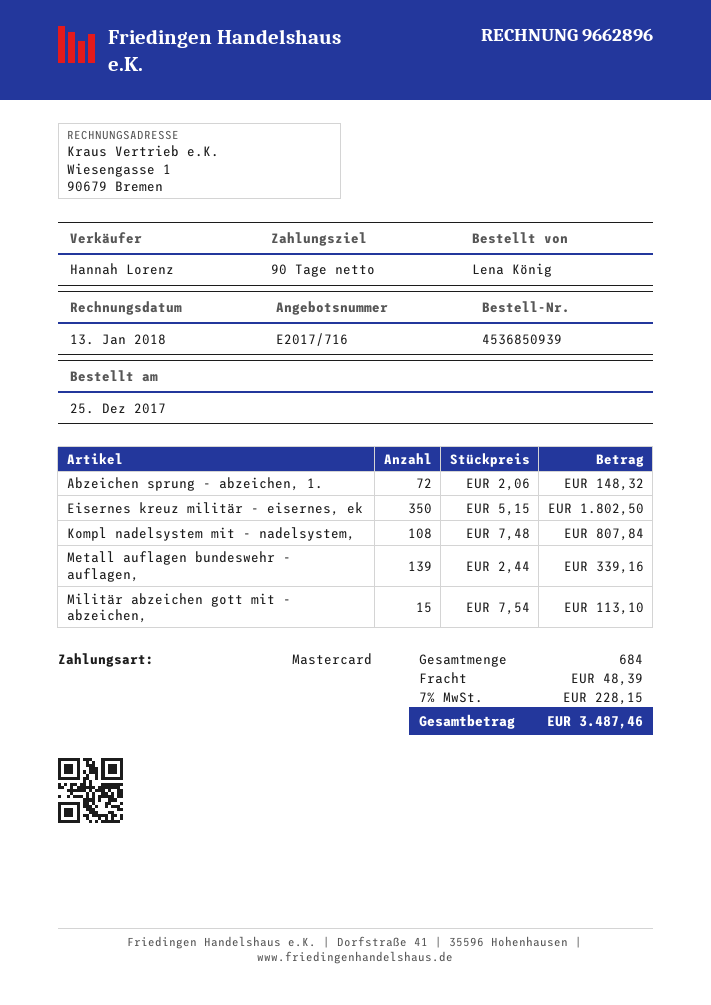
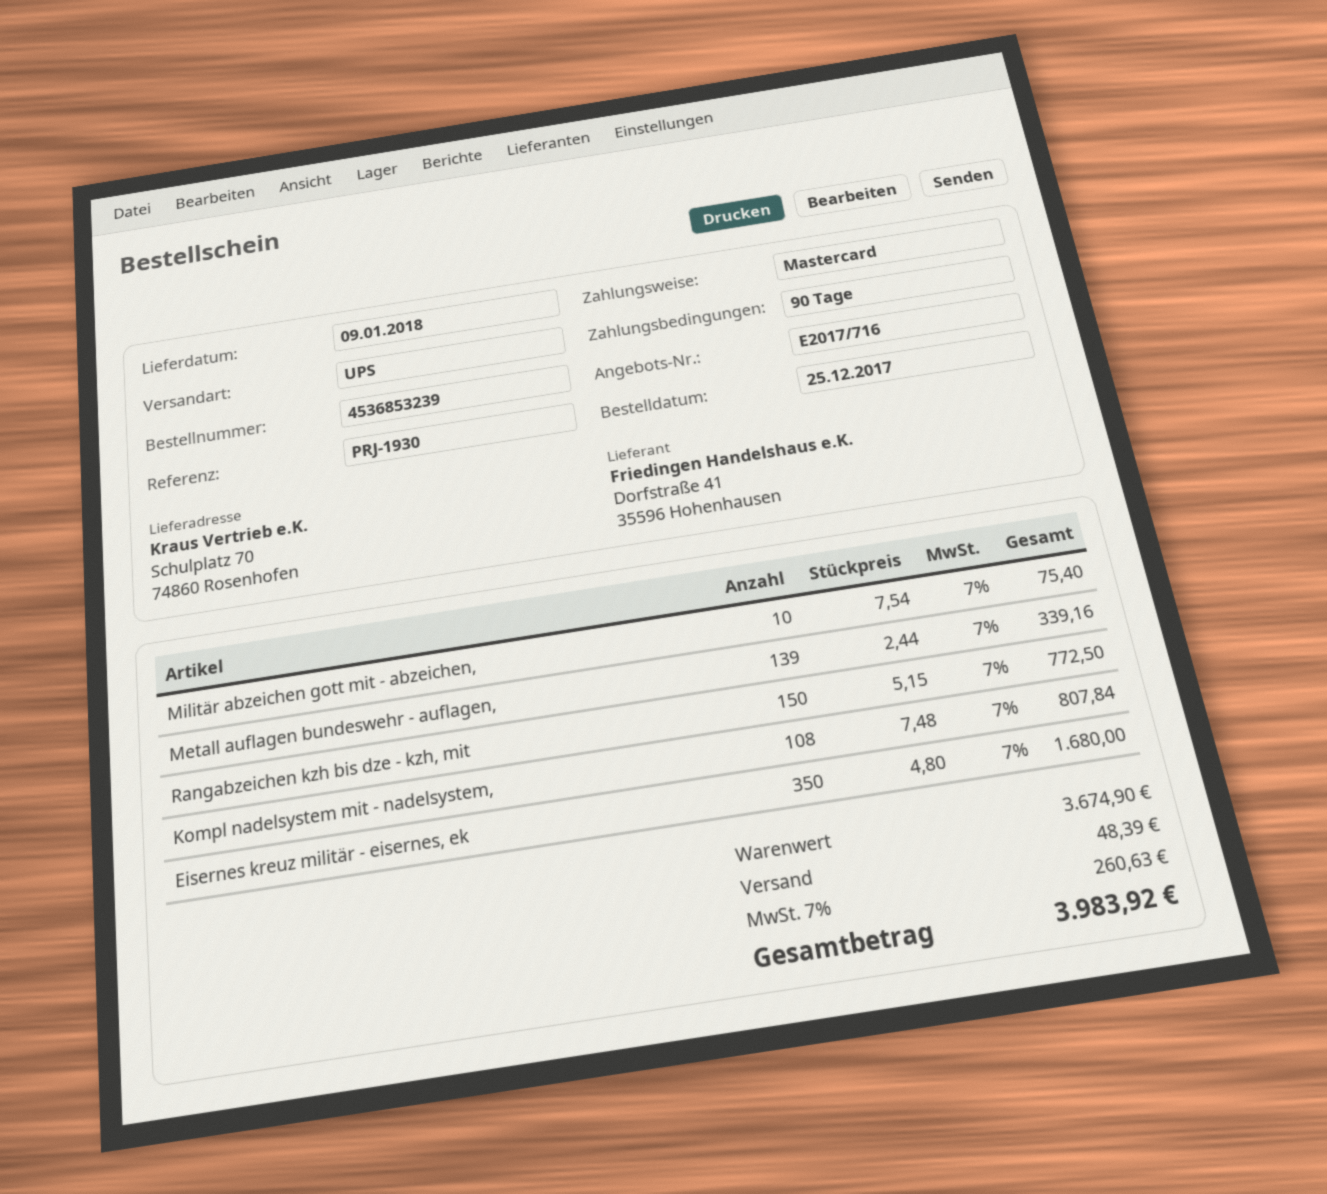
order number: 4536850939 -> 4536853239
Abzeichen sprung - abzeichen, 1.: 72 x 2.06 = 148.32 -> none
Eisernes kreuz militär - eisernes, ek: 350 x 5.15 = 1802.50 -> 350 x 4.80 = 1680.00
Militär abzeichen gott mit - abzeichen,: 15 x 7.54 = 113.10 -> 10 x 7.54 = 75.40
Rangabzeichen kzh bis dze - kzh, mit: none -> 150 x 5.15 = 772.50
tax: 7% = 228.15 -> 7% = 260.63
total: 3487.46 -> 3983.92

